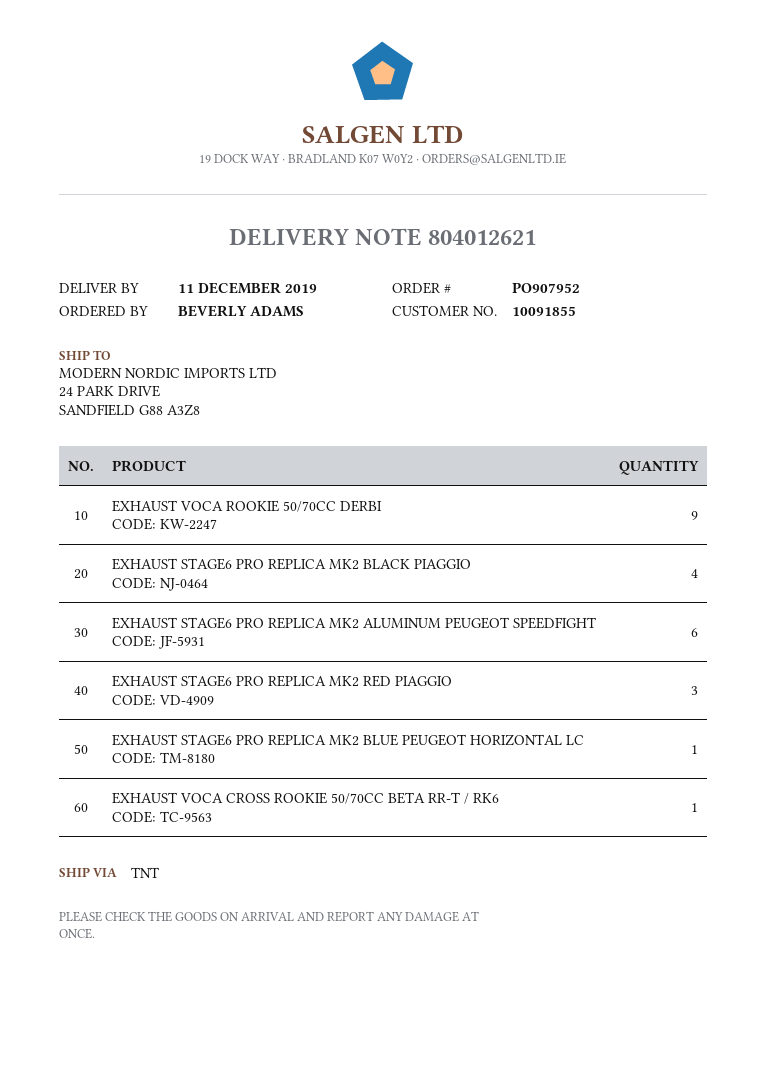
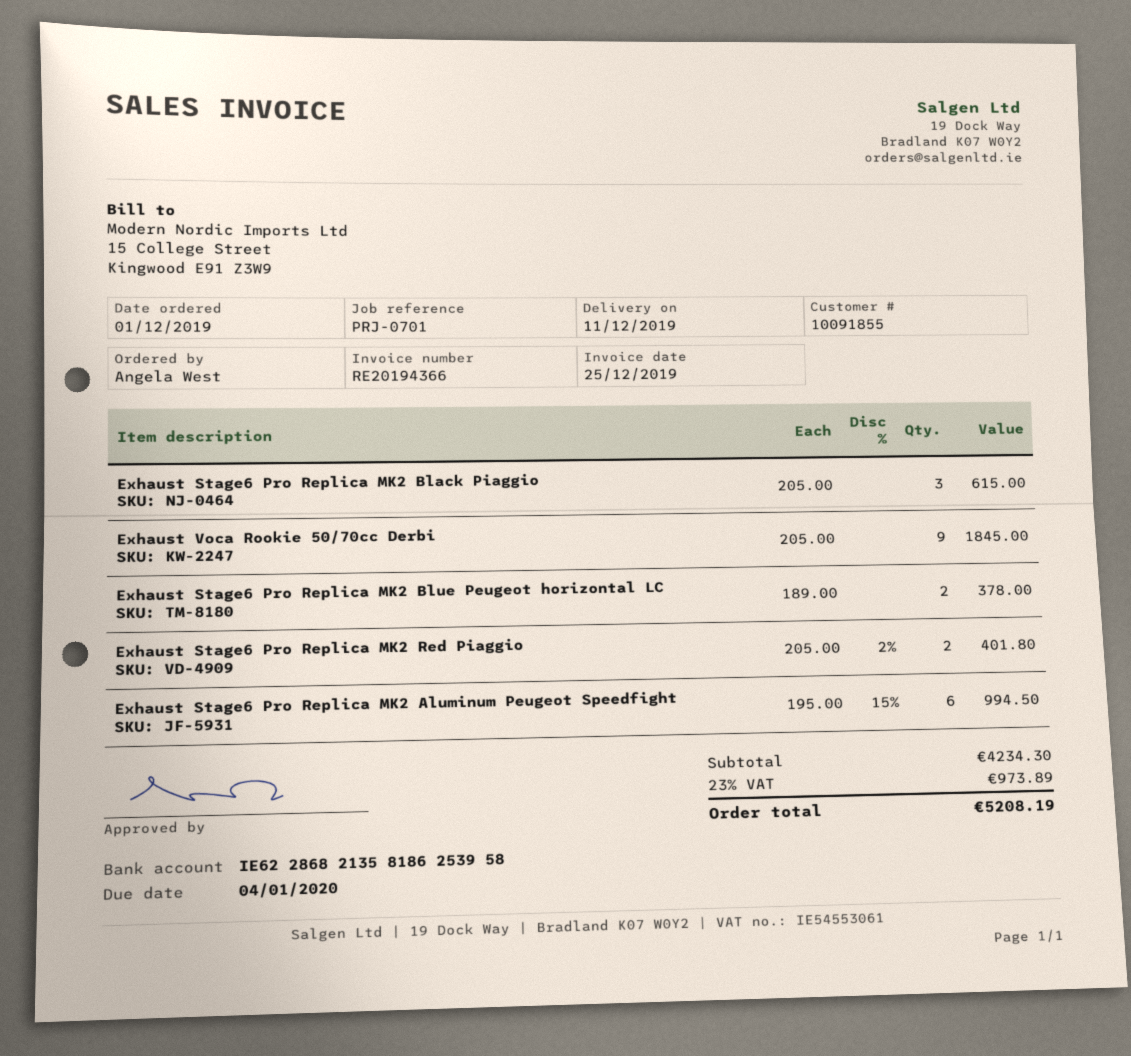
ordered by: BEVERLY ADAMS -> Angela West
EXHAUST STAGE6 PRO REPLICA MK2 BLACK PIAGGIO: 4 -> 3
EXHAUST STAGE6 PRO REPLICA MK2 RED PIAGGIO: 3 -> 2
EXHAUST STAGE6 PRO REPLICA MK2 BLUE PEUGEOT HORIZONTAL LC: 1 -> 2
EXHAUST VOCA CROSS ROOKIE 50/70CC BETA RR-T / RK6: 1 -> none

